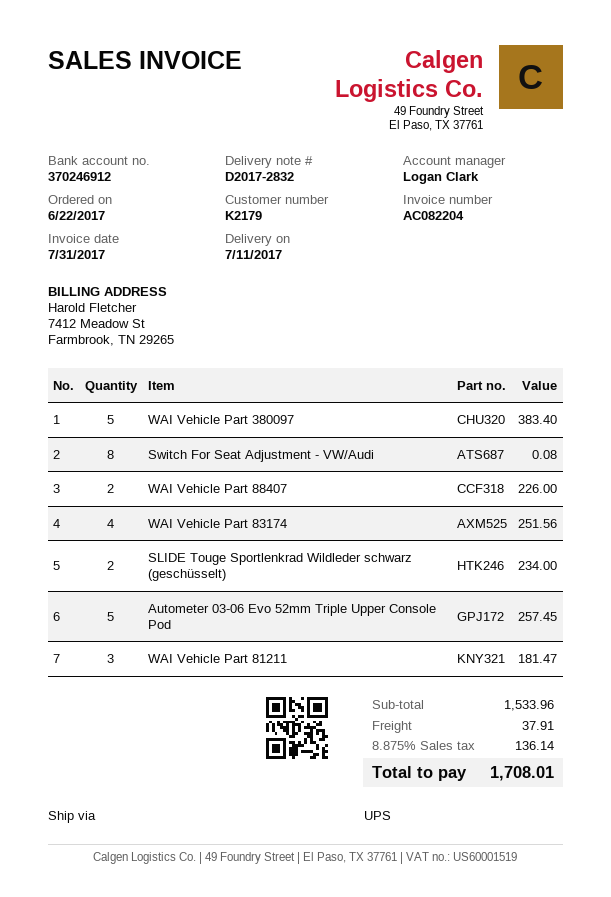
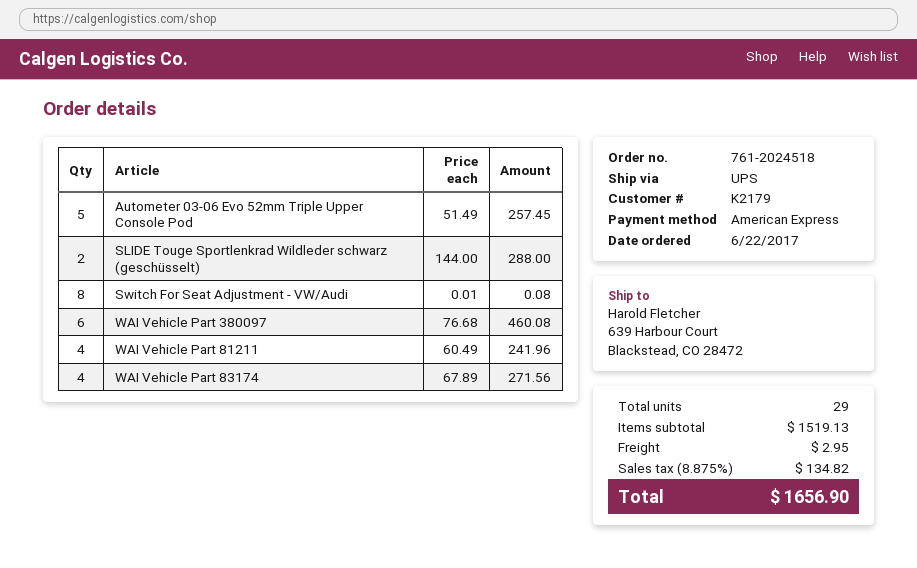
WAI Vehicle Part 380097: 5 for 383.40 -> 6 for 460.08
WAI Vehicle Part 88407: 2 for 226.00 -> none
WAI Vehicle Part 83174: 4 for 251.56 -> 4 for 271.56
SLIDE Touge Sportlenkrad Wildleder schwarz (geschüsselt): 2 for 234.00 -> 2 for 288.00
WAI Vehicle Part 81211: 3 for 181.47 -> 4 for 241.96
subtotal: 1533.96 -> 1519.13
shipping: 37.91 -> 2.95
tax: 8.875% = 136.14 -> 8.875% = 134.82
total: 1708.01 -> 1656.90

